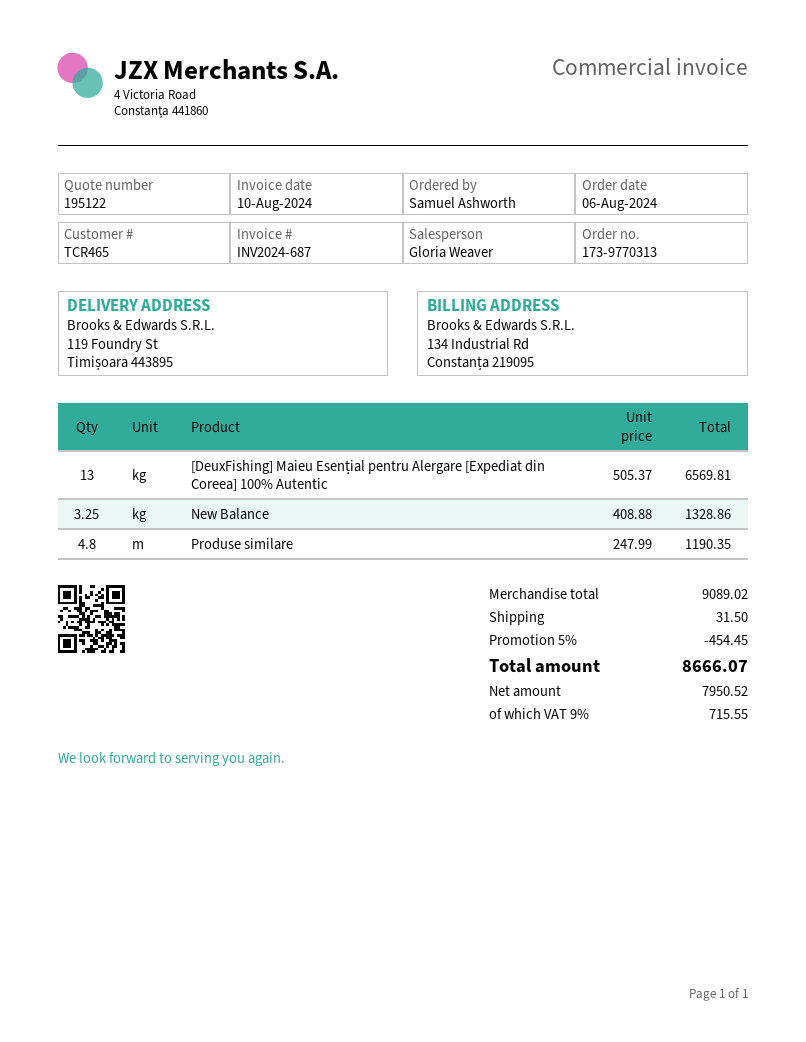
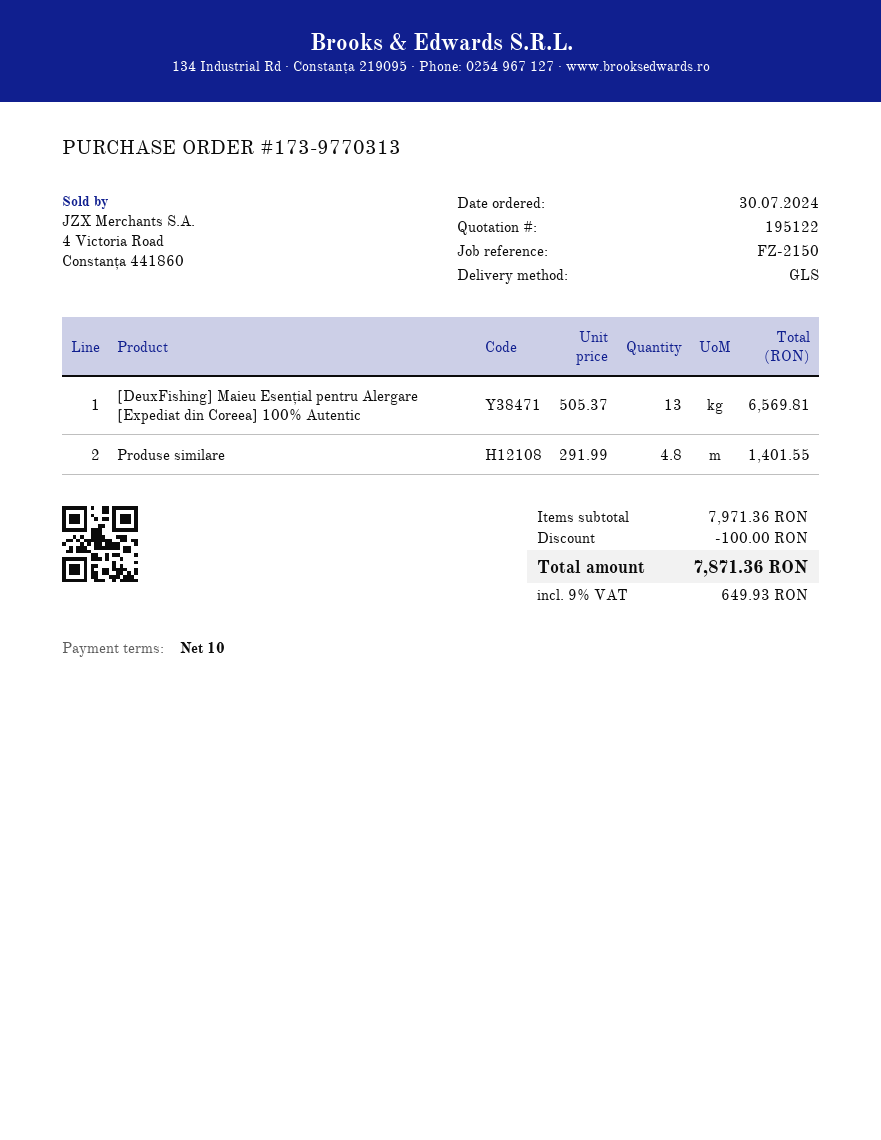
order date: 2024-08-06 -> 2024-07-30
New Balance: 3.25 x 408.88 = 1328.86 -> none
Produse similare: 4.8 x 247.99 = 1190.35 -> 4.8 x 291.99 = 1401.55
subtotal: 9089.02 -> 7971.36
discount: 454.45 -> 100.00
shipping: 31.50 -> none
tax: 9% = 715.55 -> 9% = 649.93
total: 8666.07 -> 7871.36

